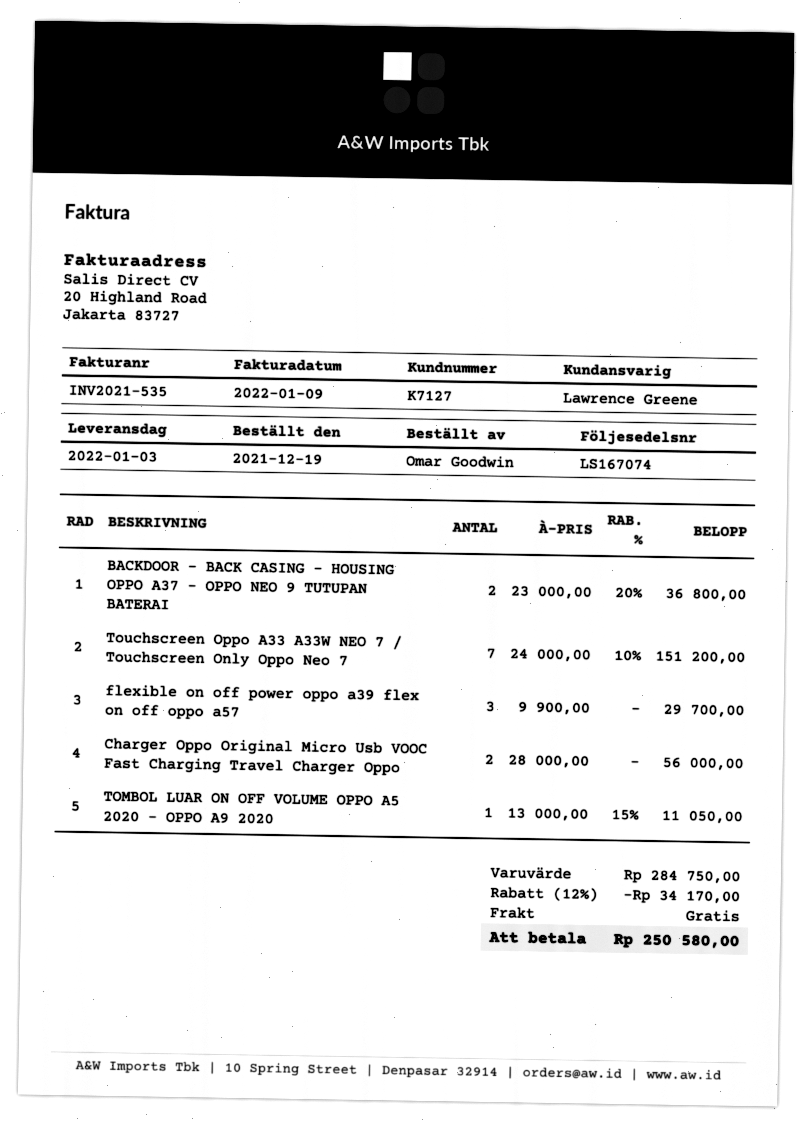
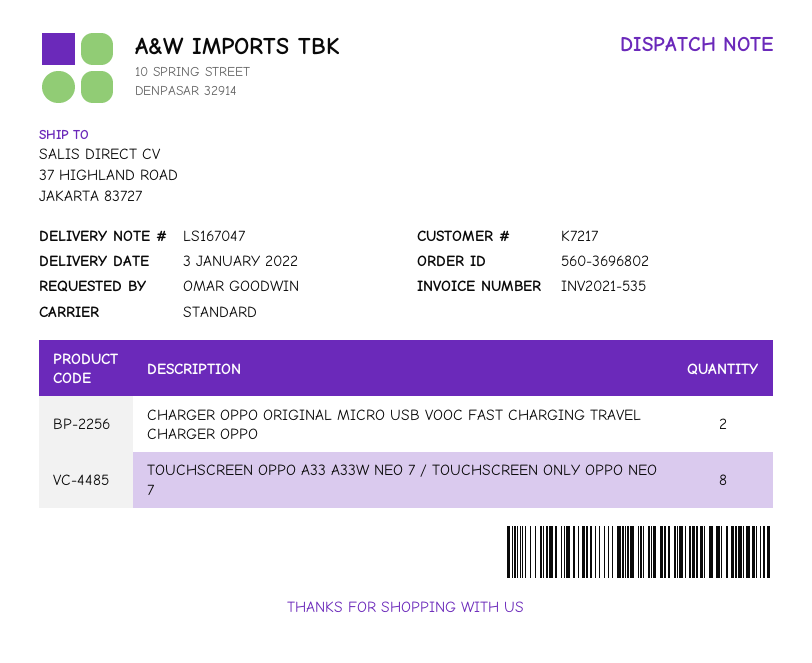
delivery note number: LS167074 -> LS167047
customer number: K7127 -> K7217
BACKDOOR - BACK CASING - HOUSING OPPO A37 - OPPO NEO 9 TUTUPAN BATERAI: 2 -> none
Touchscreen Oppo A33 A33W NEO 7 / Touchscreen Only Oppo Neo 7: 7 -> 8
flexible on off power oppo a39 flex on off oppo a57: 3 -> none
TOMBOL LUAR ON OFF VOLUME OPPO A5 2020 - OPPO A9 2020: 1 -> none

